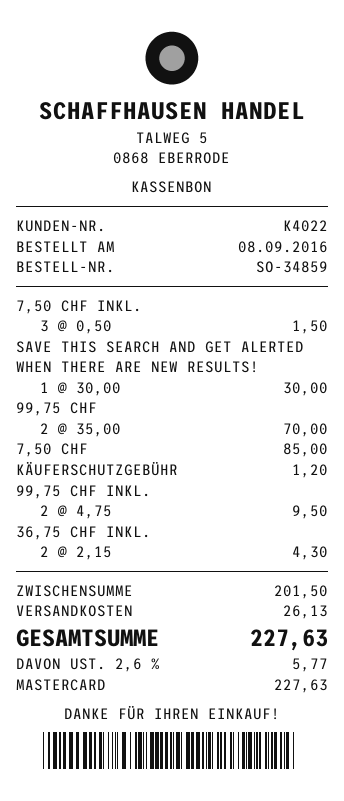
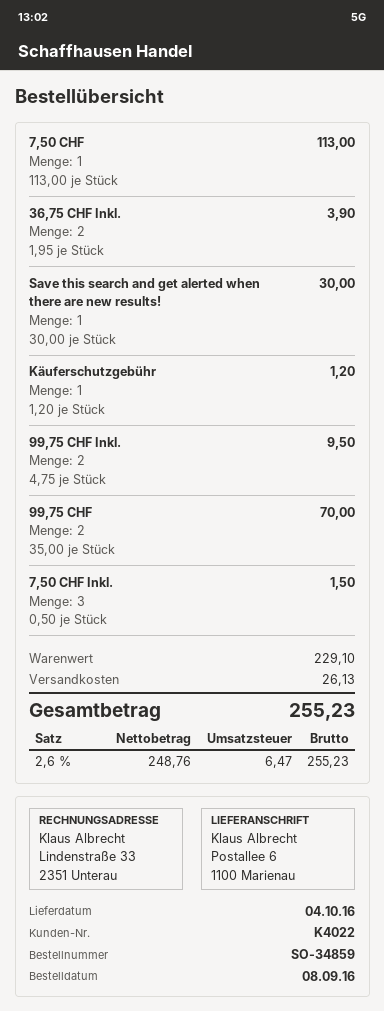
7,50 CHF: 1 x 85.00 = 85.00 -> 1 x 113.00 = 113.00
36,75 CHF INKL.: 2 x 2.15 = 4.30 -> 2 x 1.95 = 3.90
subtotal: 201.50 -> 229.10
tax: 2.6% = 5.77 -> 2.6% = 6.47
total: 227.63 -> 255.23

